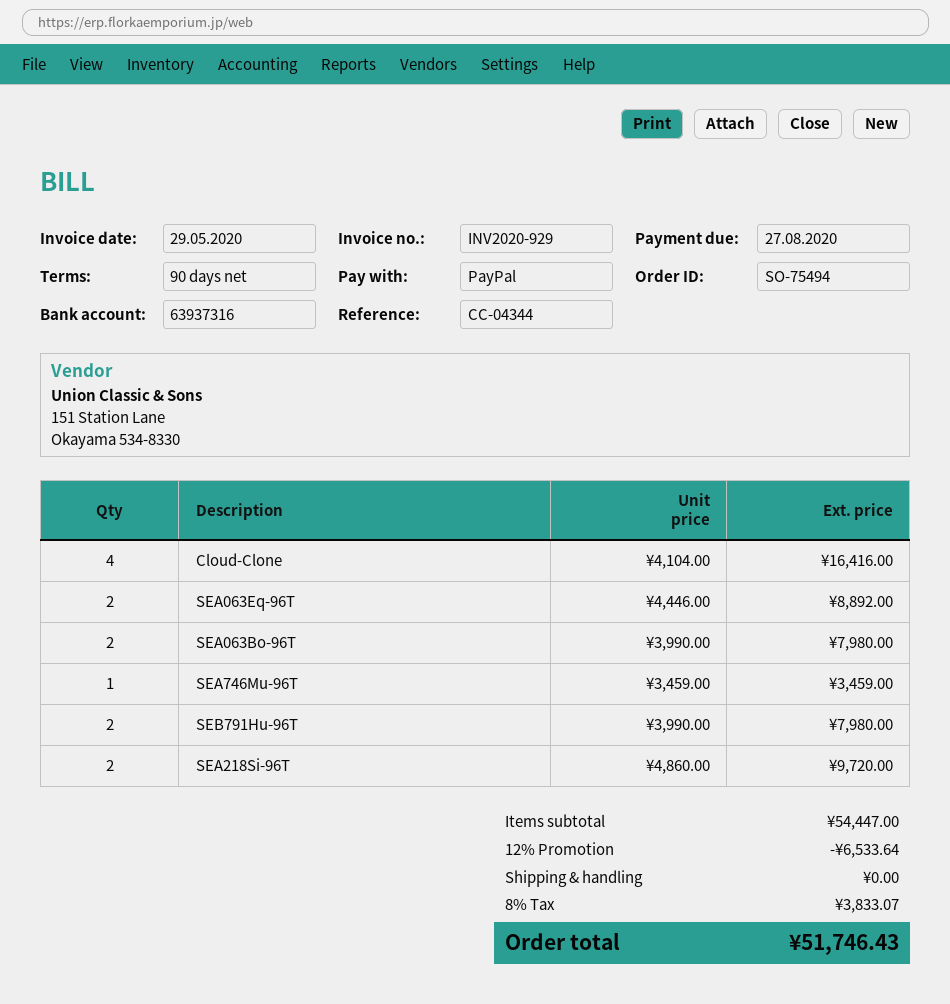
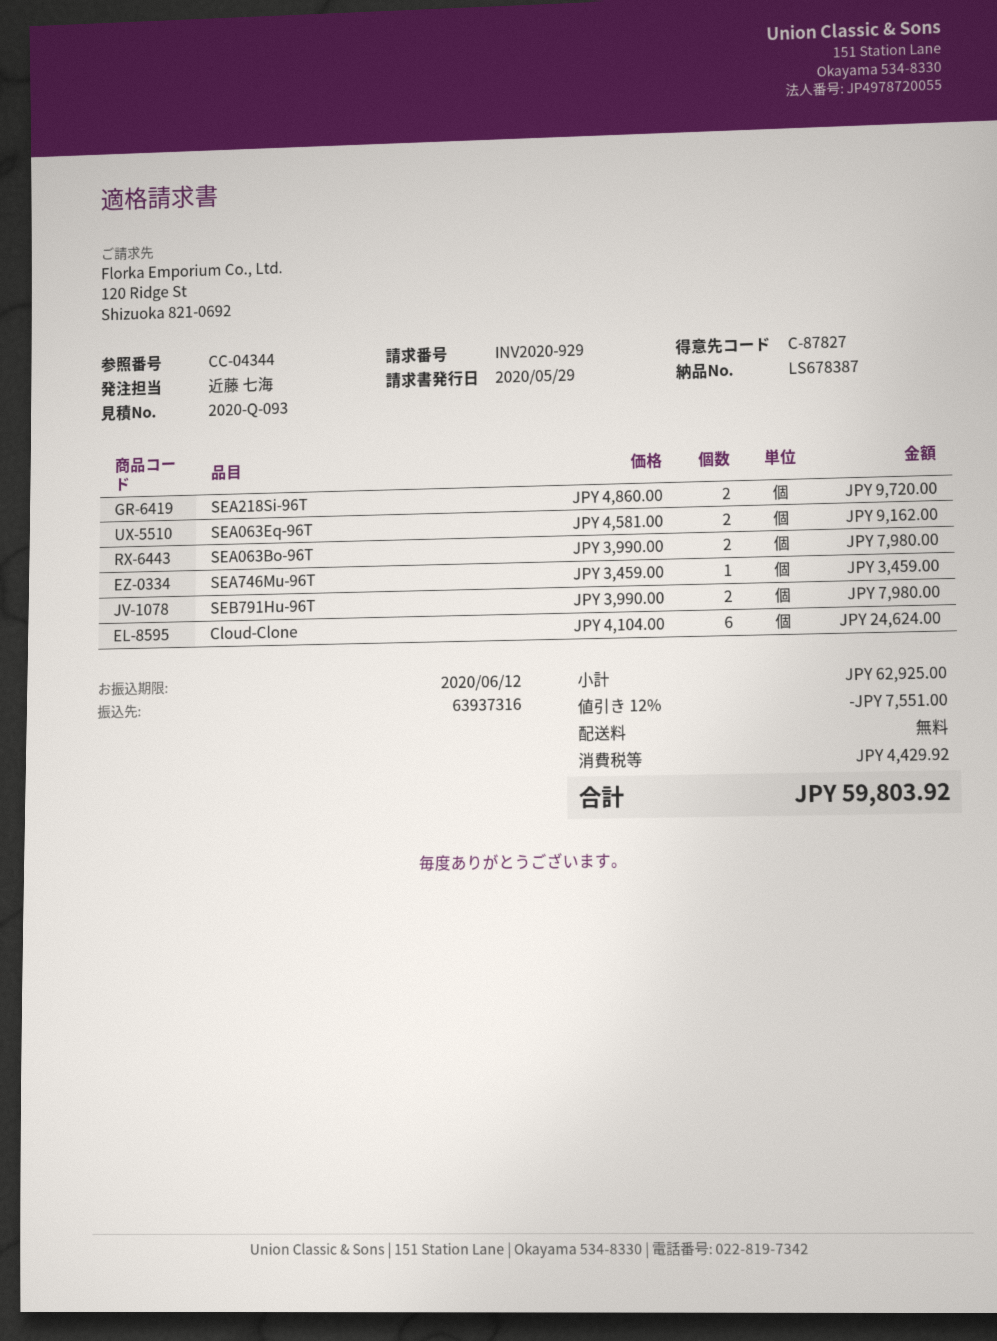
due date: 2020-08-27 -> 2020-06-12
Cloud-Clone: 4 x 4104.00 = 16416.00 -> 6 x 4104.00 = 24624.00
SEA063Eq-96T: 2 x 4446.00 = 8892.00 -> 2 x 4581.00 = 9162.00
subtotal: 54447.00 -> 62925.00
discount: 12% = 6533.64 -> 12% = 7551.00
tax: 3833.07 -> 4429.92
total: 51746.43 -> 59803.92

